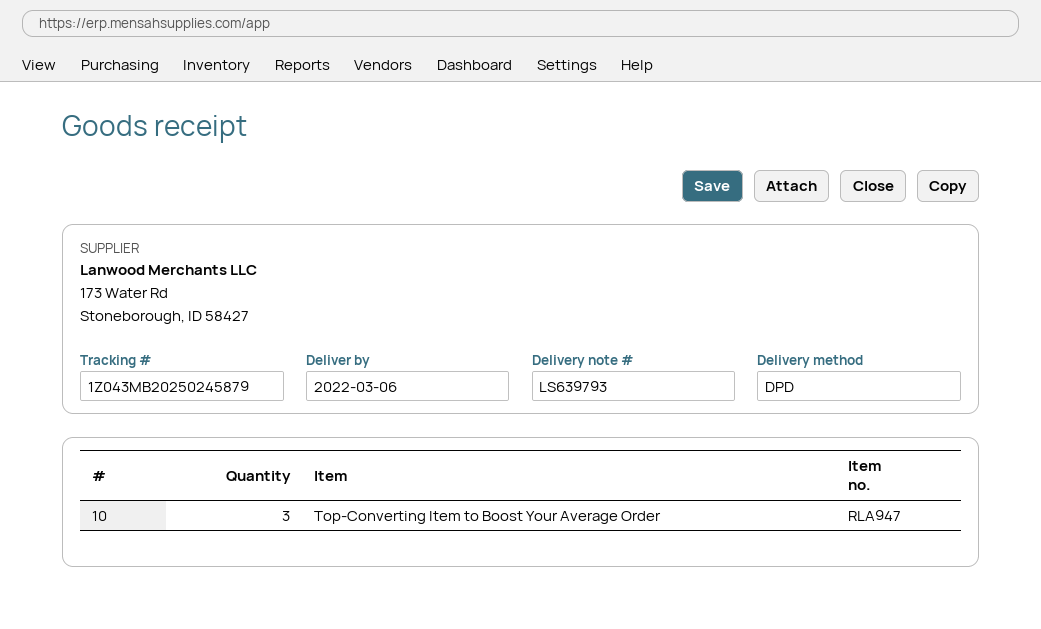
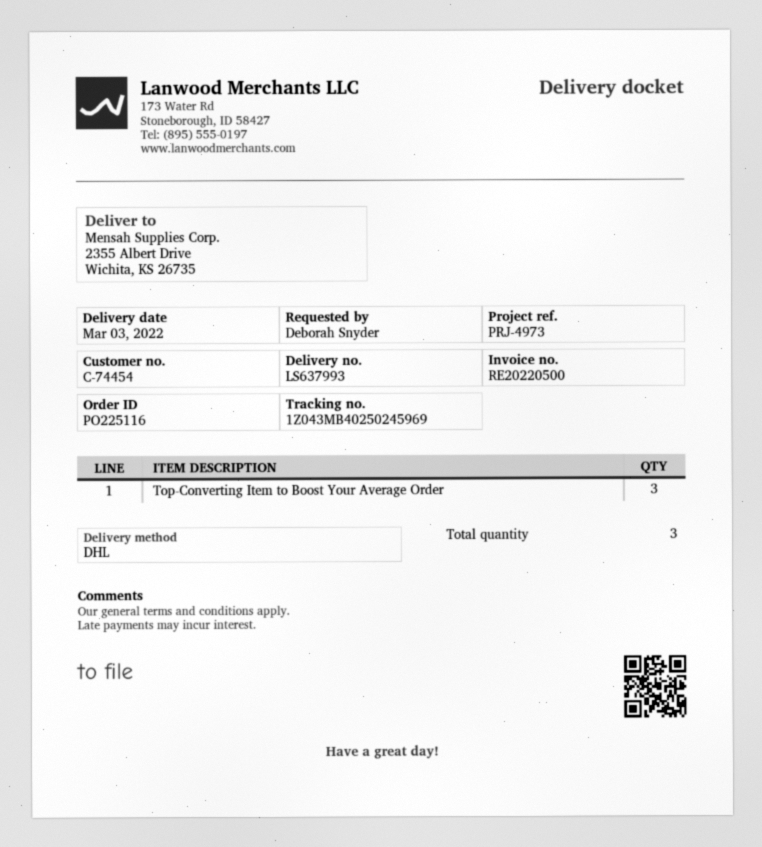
delivery note number: LS639793 -> LS637993
delivery date: 2022-03-06 -> 2022-03-03
shipping method: DPD -> DHL
tracking number: 1Z043MB20250245879 -> 1Z043MB40250245969

